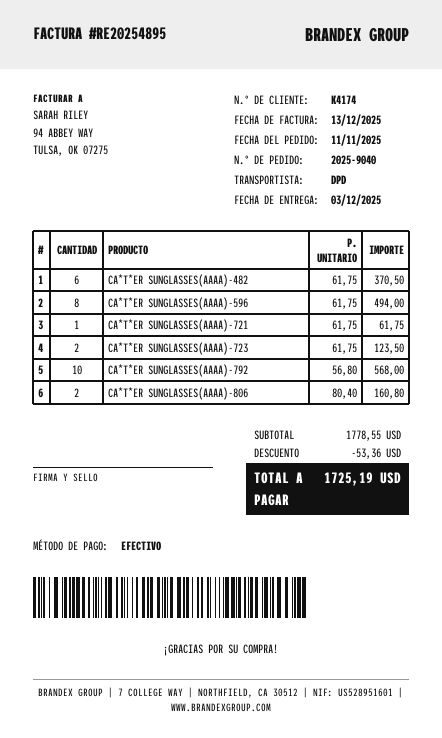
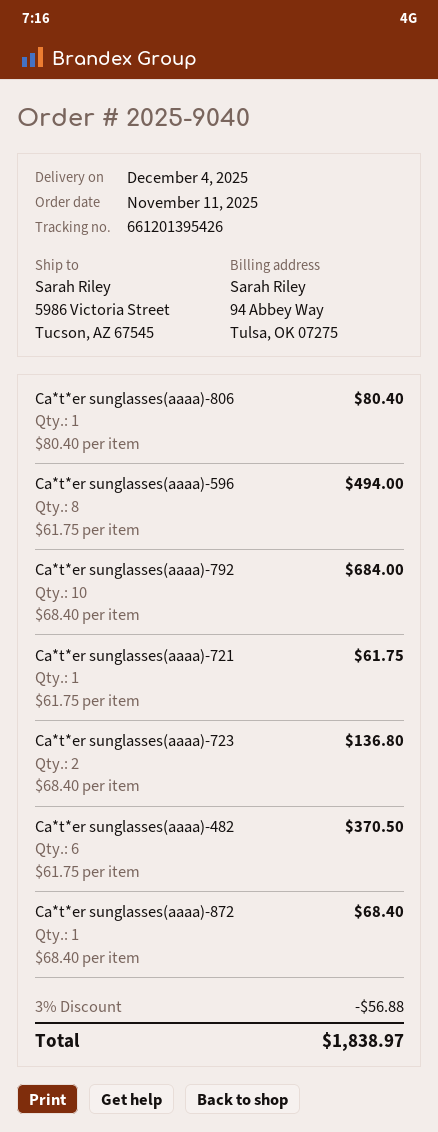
delivery date: 2025-12-03 -> 2025-12-04
CA*T*ER SUNGLASSES(AAAA)-723: 2 x 61.75 = 123.50 -> 2 x 68.40 = 136.80
CA*T*ER SUNGLASSES(AAAA)-792: 10 x 56.80 = 568.00 -> 10 x 68.40 = 684.00
CA*T*ER SUNGLASSES(AAAA)-806: 2 x 80.40 = 160.80 -> 1 x 80.40 = 80.40
Ca*t*er sunglasses(aaaa)-872: none -> 1 x 68.40 = 68.40
discount: 53.36 -> 56.88
total: 1725.19 -> 1838.97

